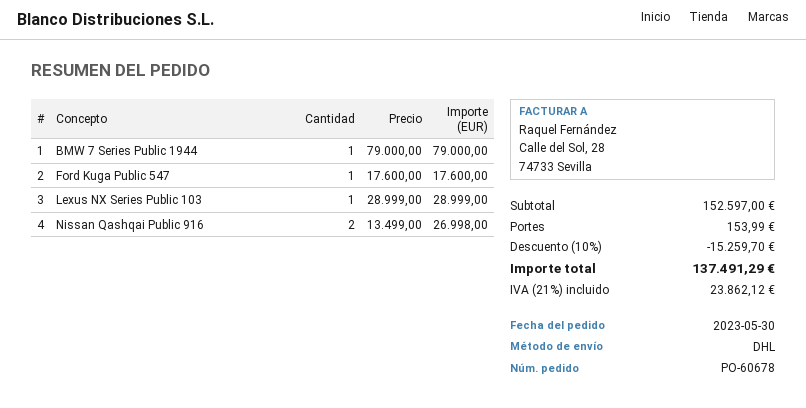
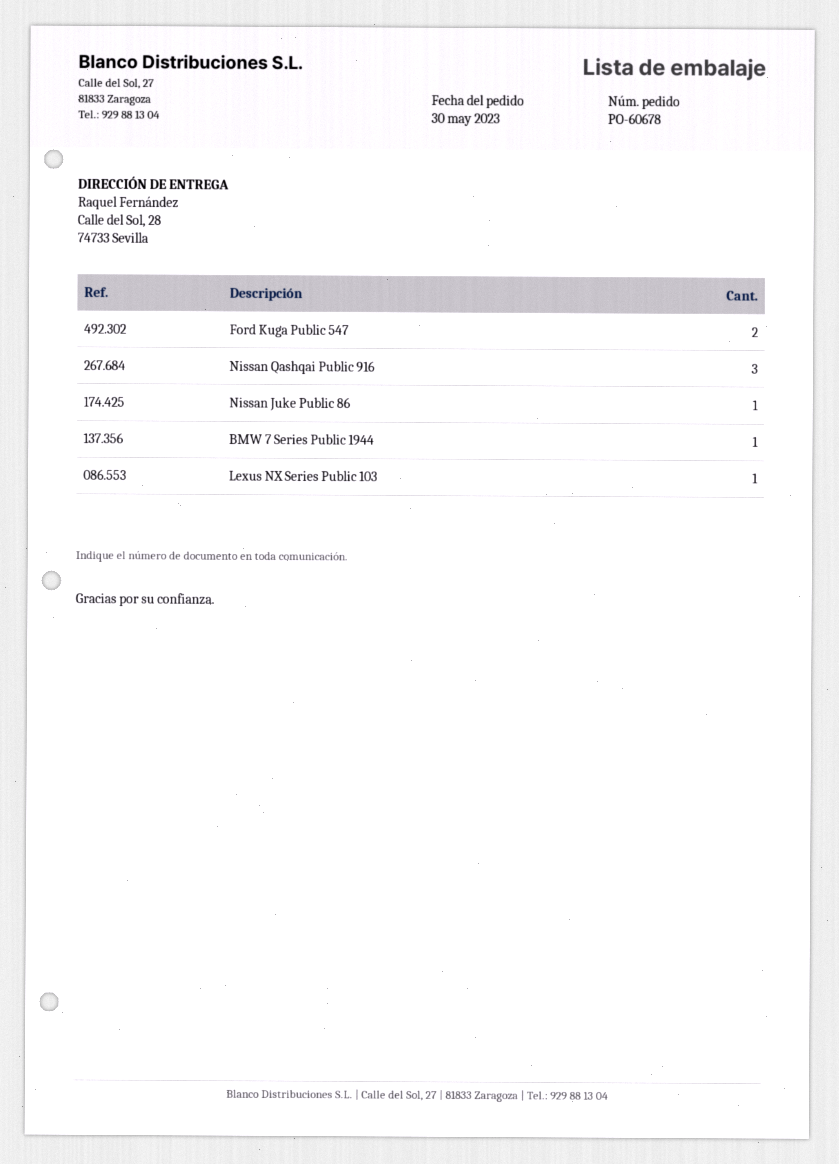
Ford Kuga Public 547: 1 -> 2
Nissan Qashqai Public 916: 2 -> 3
Nissan Juke Public 86: none -> 1

